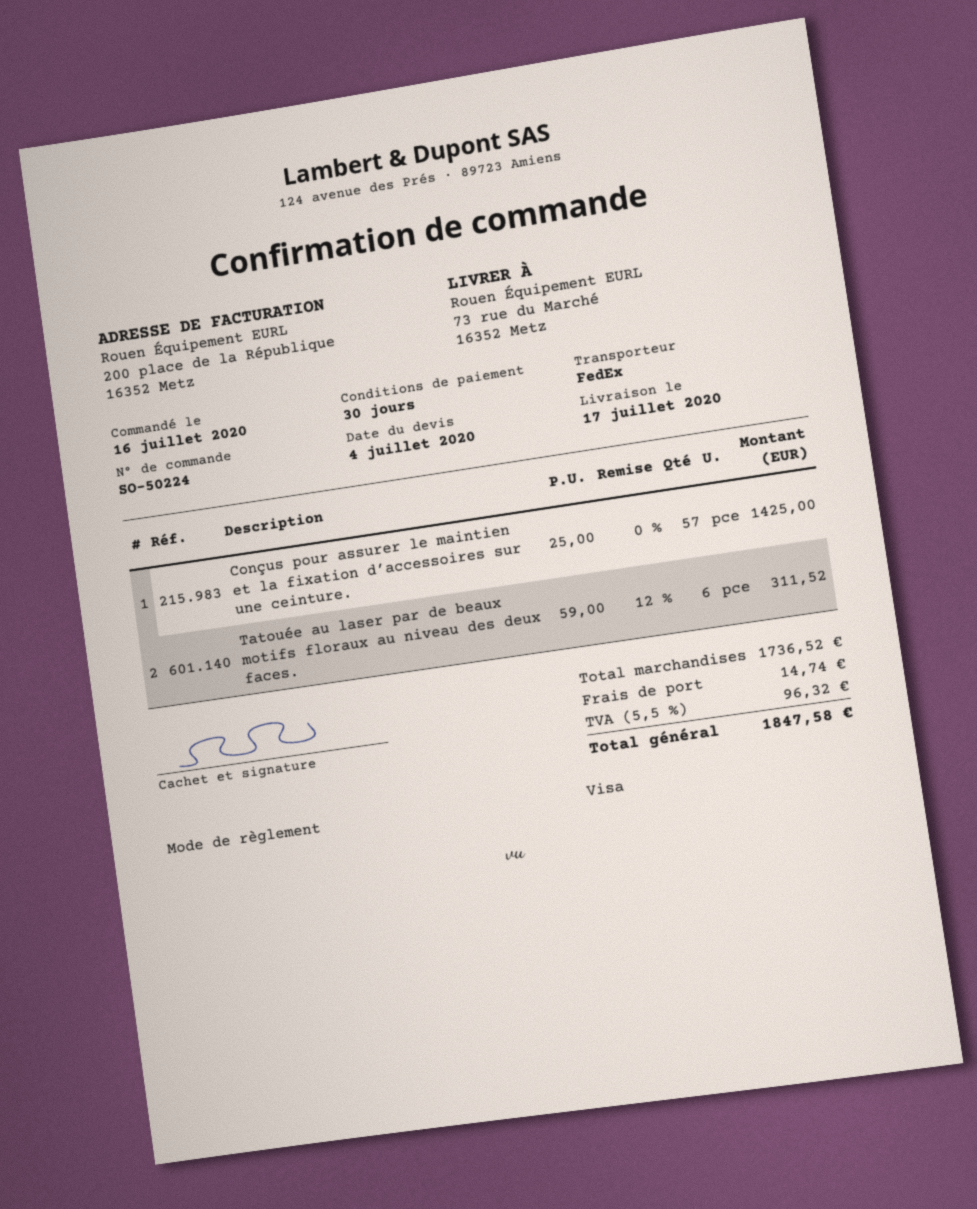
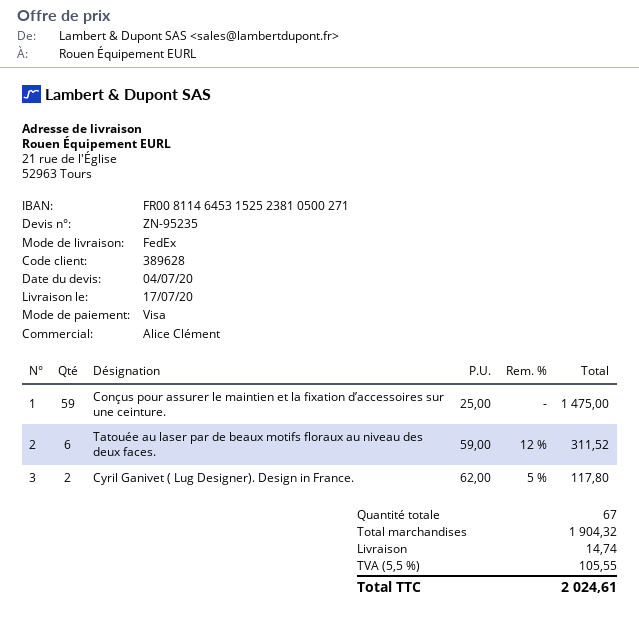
ship to: 73 rue du Marché, 16352 Metz -> 21 rue de l'Église, 52963 Tours
Conçus pour assurer le maintien et la fixation d’accessoires sur une ceinture.: 57 x 25.00 = 1425.00 -> 59 x 25.00 = 1475.00
Cyril Ganivet ( Lug Designer). Design in France.: none -> 2 x 62.00 - 5% = 117.80
subtotal: 1736.52 -> 1904.32
tax: 5.5% = 96.32 -> 5.5% = 105.55
total: 1847.58 -> 2024.61

